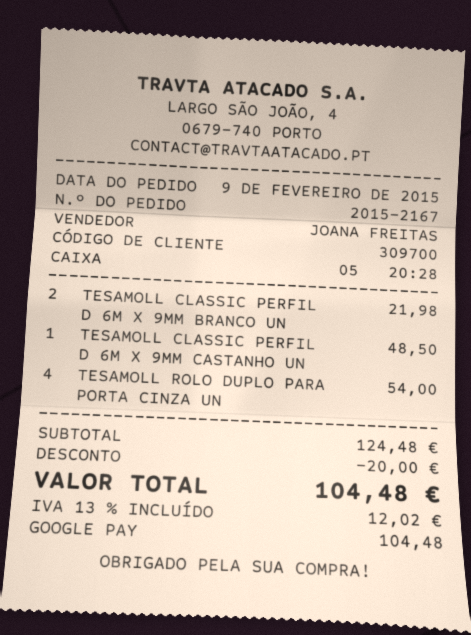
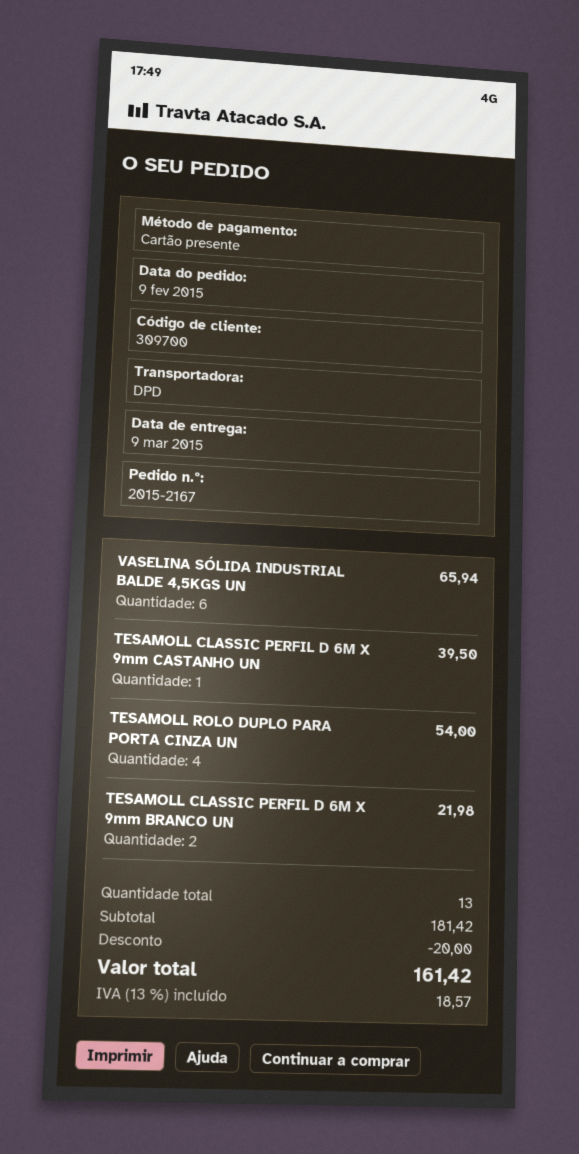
payment method: Google Pay -> gift card
TESAMOLL CLASSIC PERFIL D 6M X 9MM CASTANHO UN: 1 for 48.50 -> 1 for 39.50
VASELINA SÓLIDA INDUSTRIAL BALDE 4,5KGS UN: none -> 6 for 65.94
subtotal: 124.48 -> 181.42
tax: 13% = 12.02 -> 13% = 18.57
total: 104.48 -> 161.42

